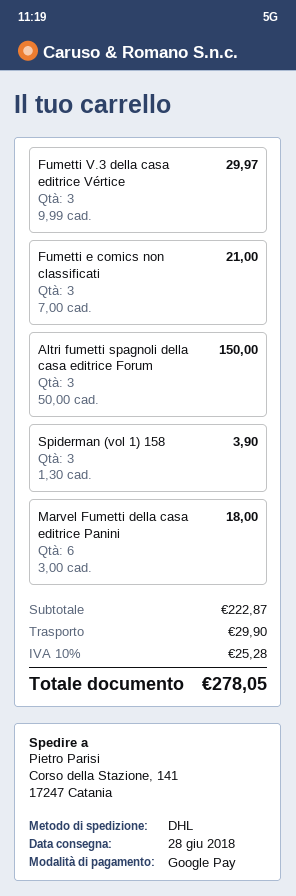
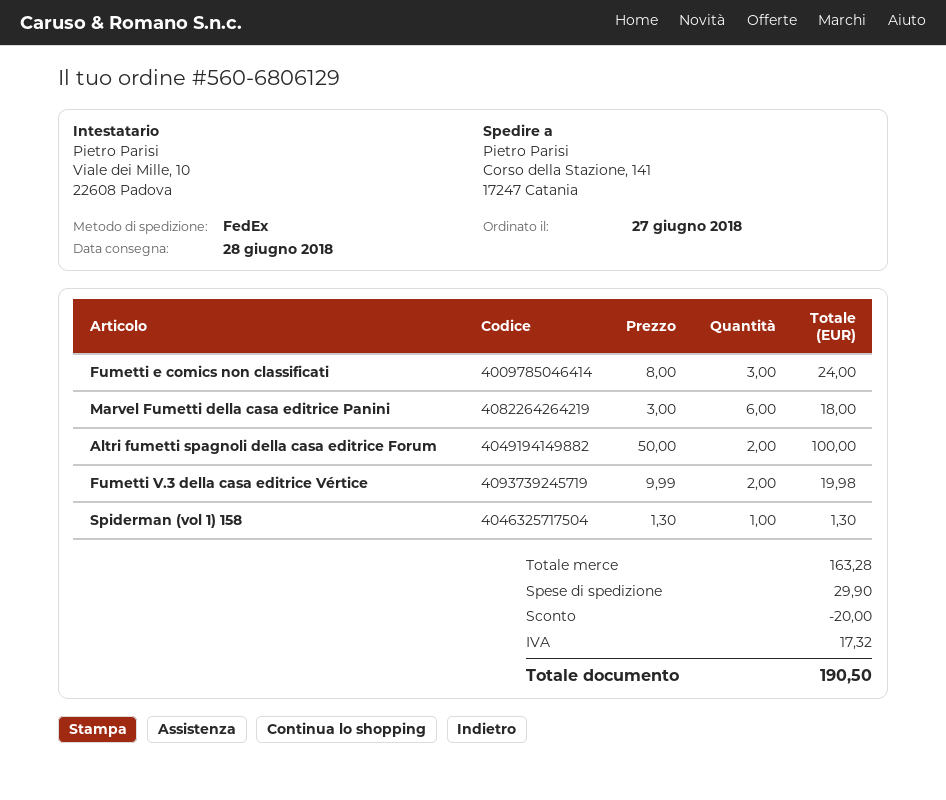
shipping method: DHL -> FedEx
Fumetti V.3 della casa editrice Vértice: 3 x 9.99 = 29.97 -> 2 x 9.99 = 19.98
Fumetti e comics non classificati: 3 x 7.00 = 21.00 -> 3 x 8.00 = 24.00
Altri fumetti spagnoli della casa editrice Forum: 3 x 50.00 = 150.00 -> 2 x 50.00 = 100.00
Spiderman (vol 1) 158: 3 x 1.30 = 3.90 -> 1 x 1.30 = 1.30
subtotal: 222.87 -> 163.28
discount: none -> 20.00
tax: 25.28 -> 17.32
total: 278.05 -> 190.50

